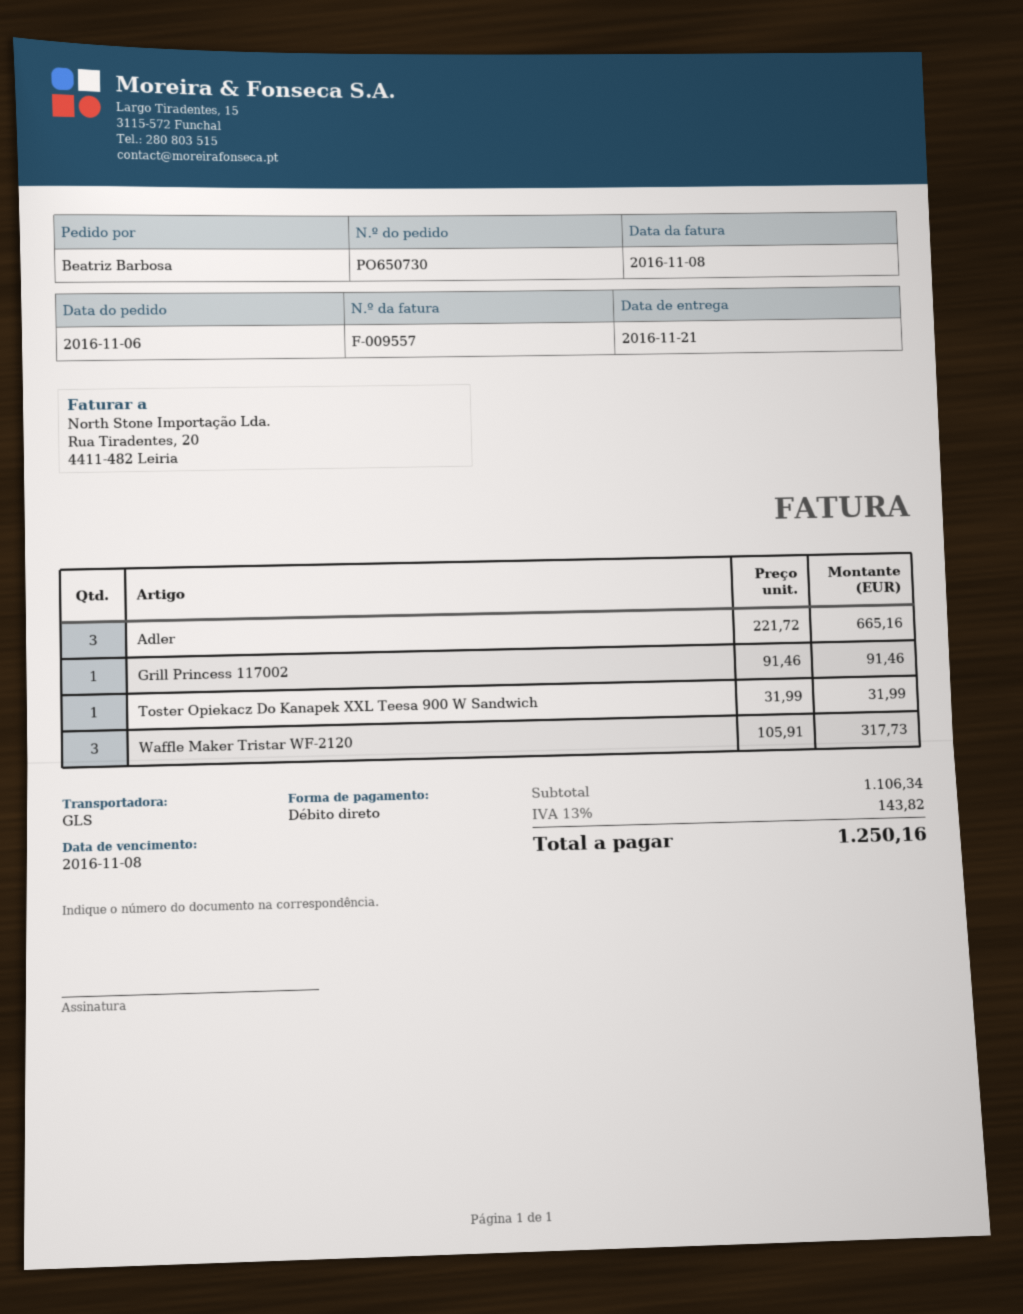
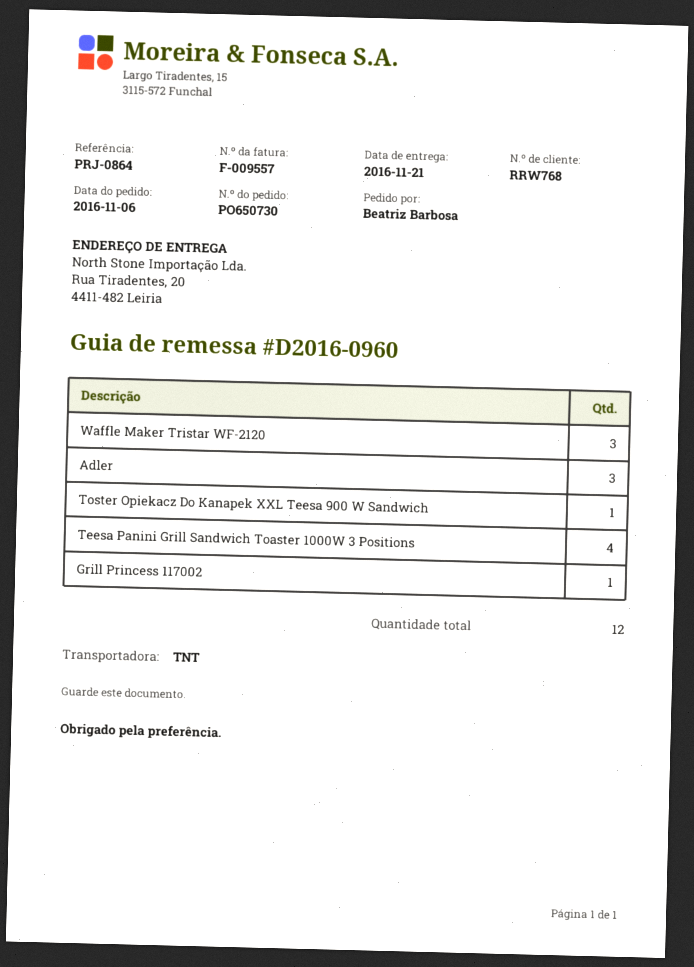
shipping method: GLS -> TNT
Teesa Panini Grill Sandwich Toaster 1000W 3 Positions: none -> 4

